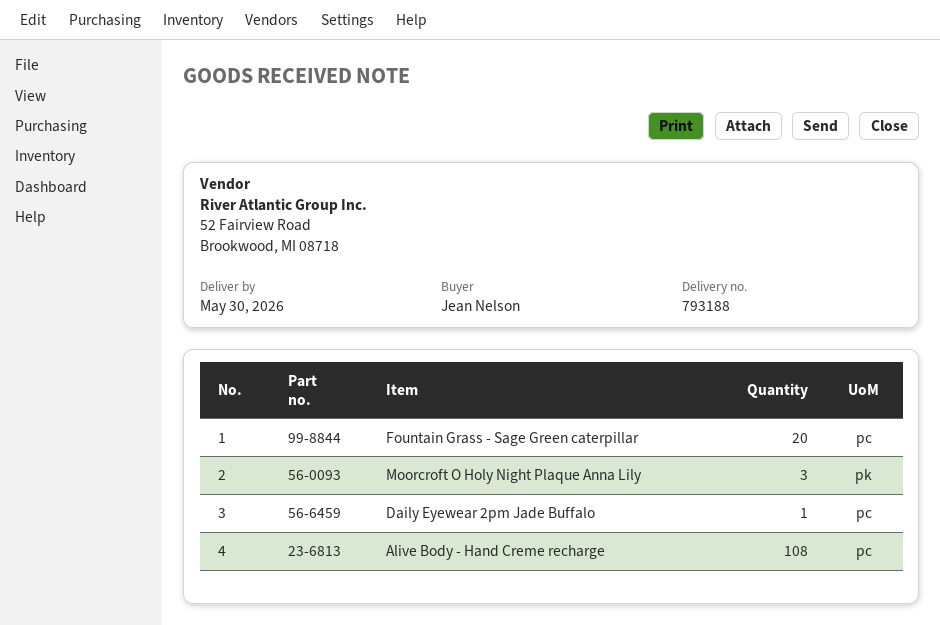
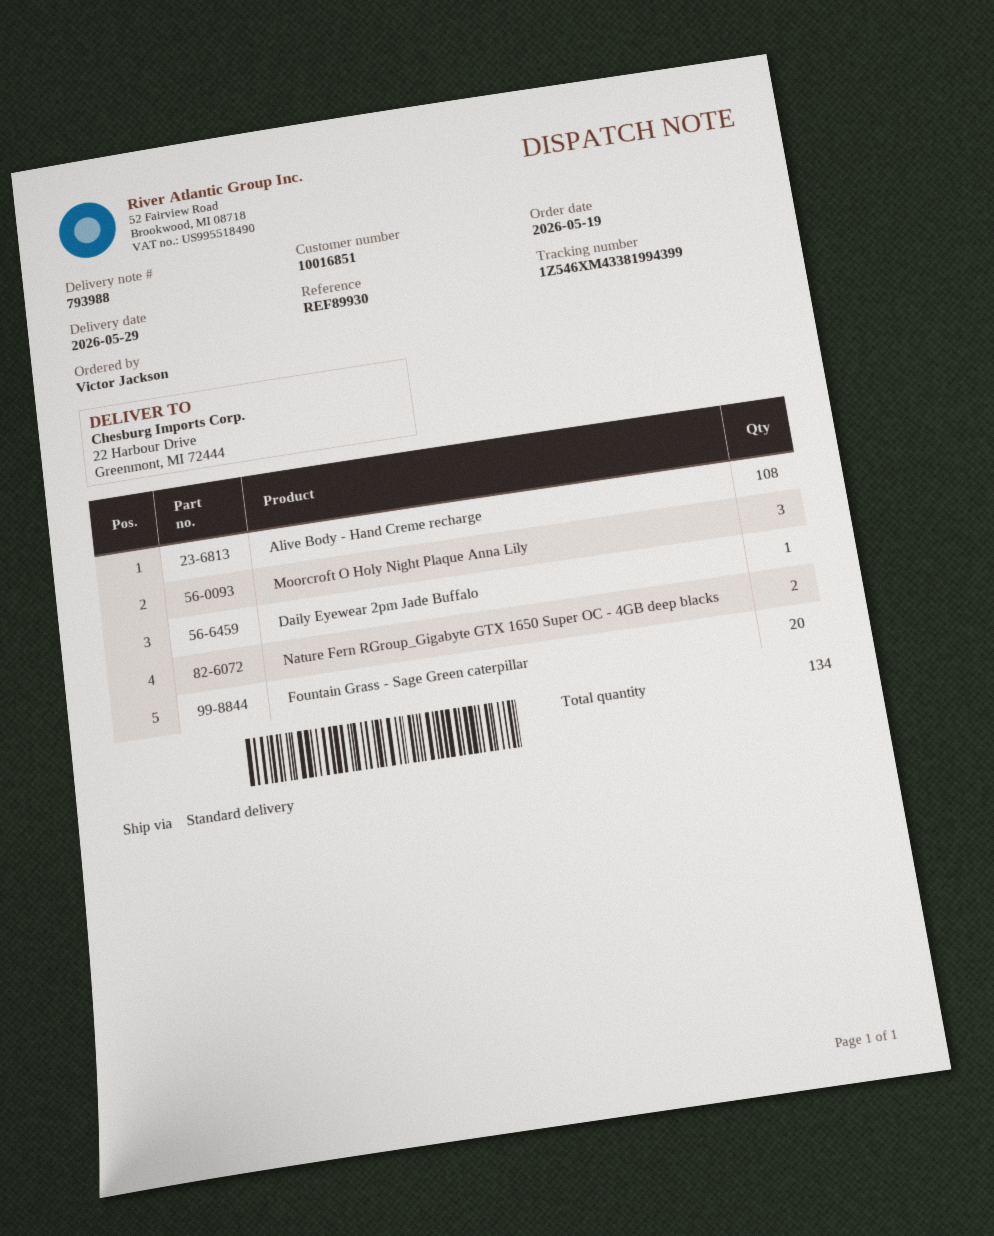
delivery note number: 793188 -> 793988
delivery date: 2026-05-30 -> 2026-05-29
ordered by: Jean Nelson -> Victor Jackson
Nature Fern RGroup_Gigabyte GTX 1650 Super OC - 4GB deep blacks: none -> 2

